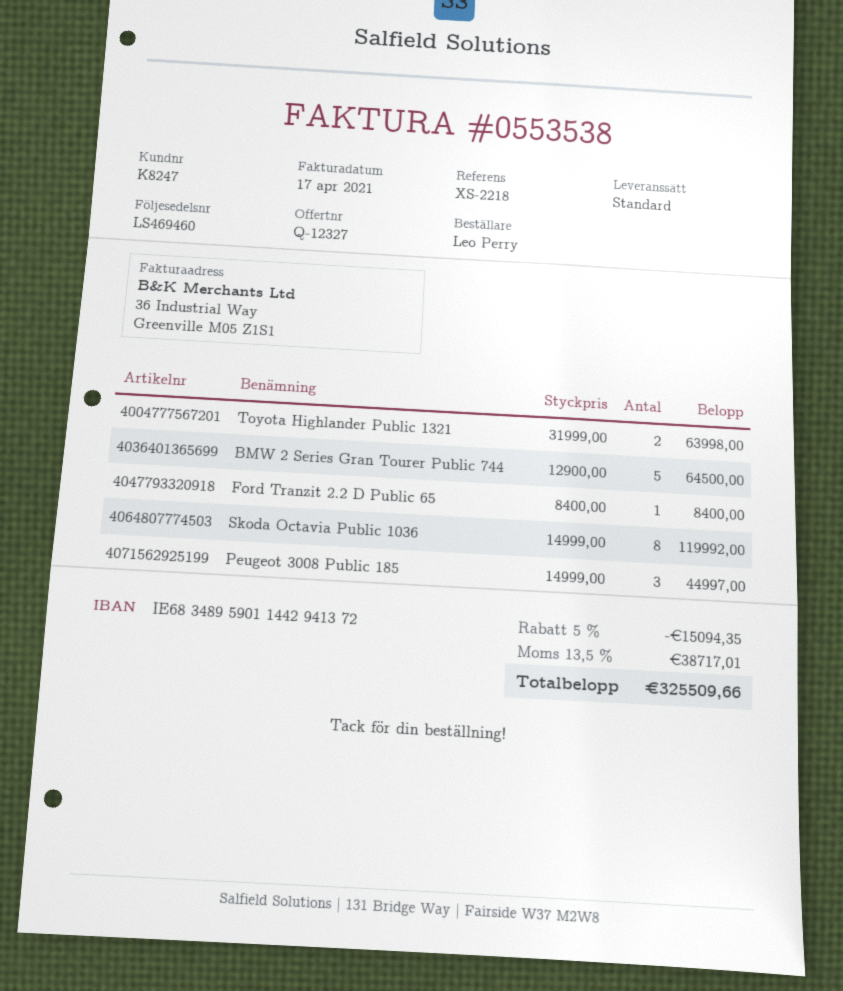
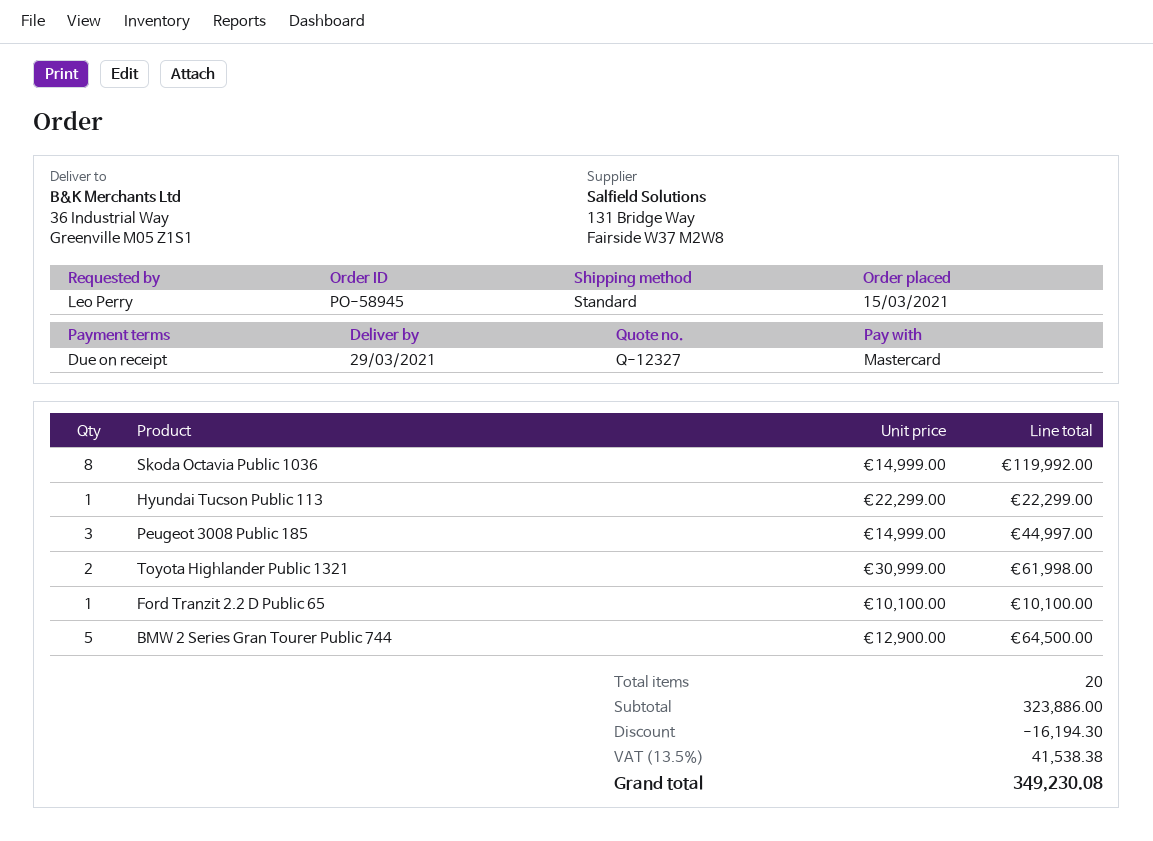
Toyota Highlander Public 1321: 2 x 31999.00 = 63998.00 -> 2 x 30999.00 = 61998.00
Ford Tranzit 2.2 D Public 65: 1 x 8400.00 = 8400.00 -> 1 x 10100.00 = 10100.00
Hyundai Tucson Public 113: none -> 1 x 22299.00 = 22299.00
discount: 15094.35 -> 16194.30
tax: 13.5% = 38717.01 -> 13.5% = 41538.38
total: 325509.66 -> 349230.08

